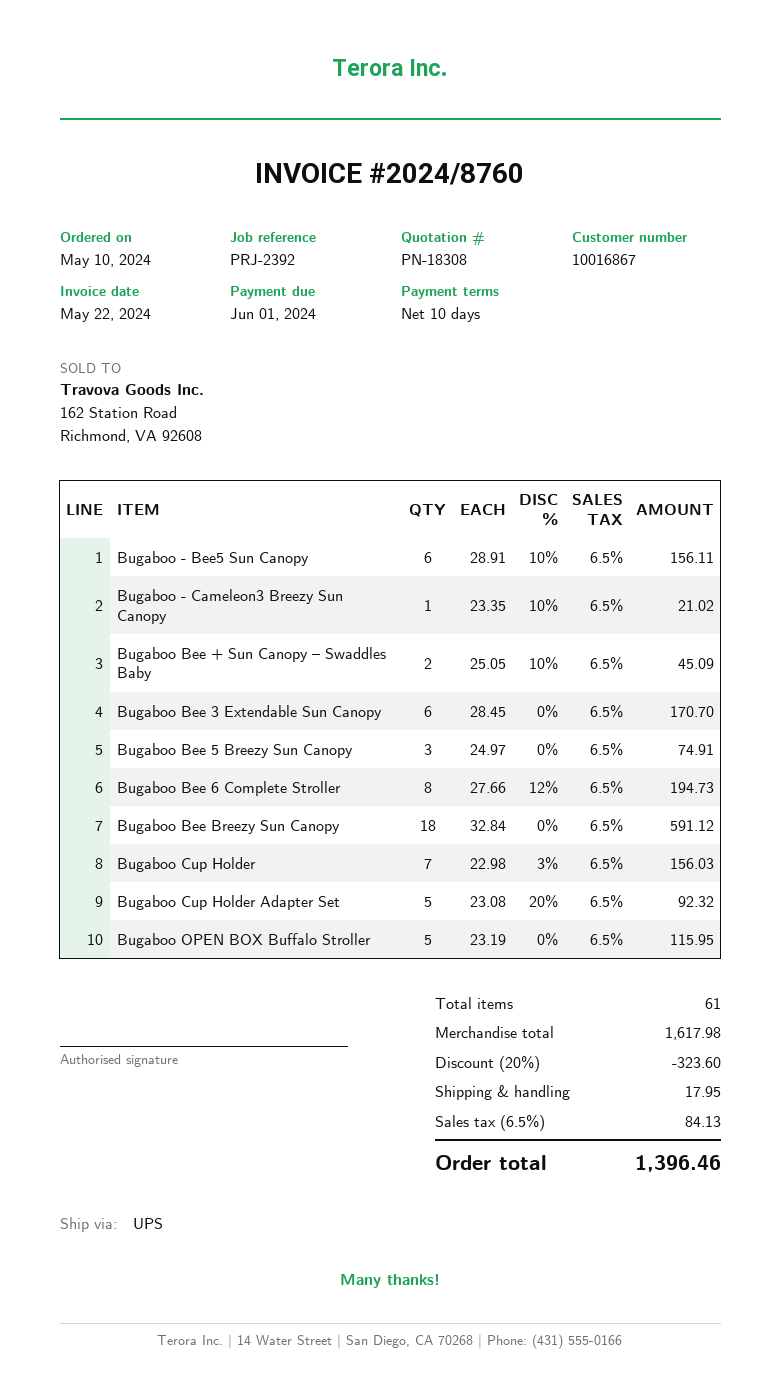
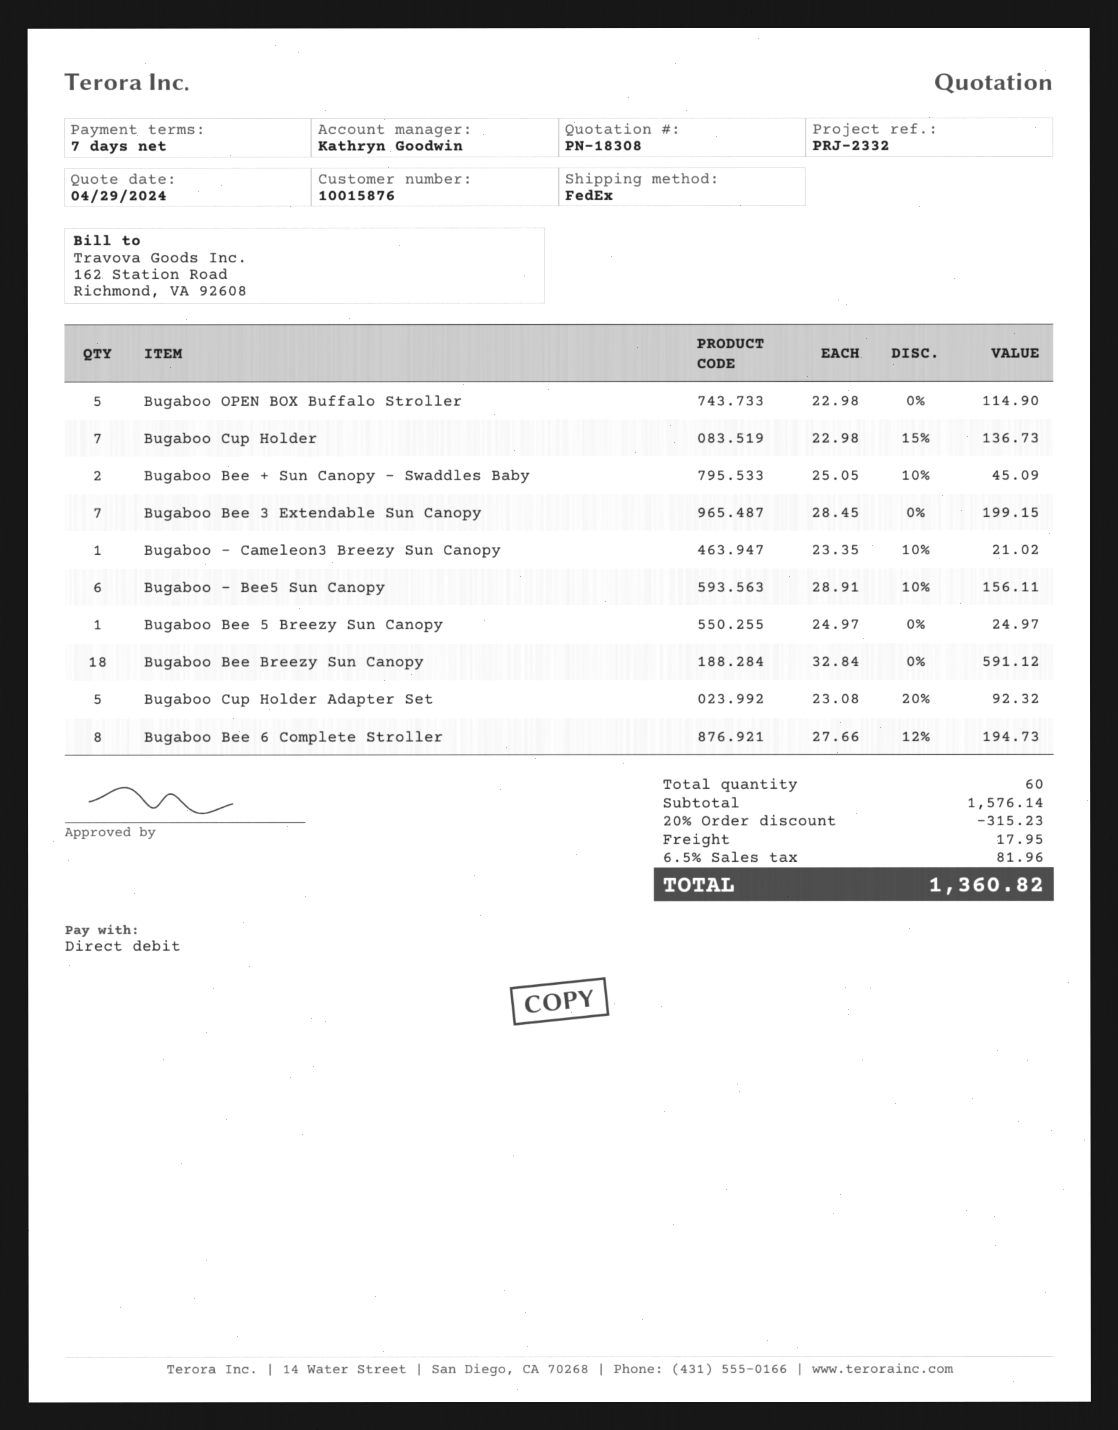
payment terms: 10 days -> 7 days
customer number: 10016867 -> 10015876
reference: PRJ-2392 -> PRJ-2332
shipping method: UPS -> FedEx
Bugaboo Bee 3 Extendable Sun Canopy: 6 x 28.45 = 170.70 -> 7 x 28.45 = 199.15
Bugaboo Bee 5 Breezy Sun Canopy: 3 x 24.97 = 74.91 -> 1 x 24.97 = 24.97
Bugaboo Cup Holder: 7 x 22.98 - 3% = 156.03 -> 7 x 22.98 - 15% = 136.73
Bugaboo OPEN BOX Buffalo Stroller: 5 x 23.19 = 115.95 -> 5 x 22.98 = 114.90
total quantity: 61 -> 60
subtotal: 1617.98 -> 1576.14
discount: 20% = 323.60 -> 20% = 315.23
tax: 6.5% = 84.13 -> 6.5% = 81.96
total: 1396.46 -> 1360.82

